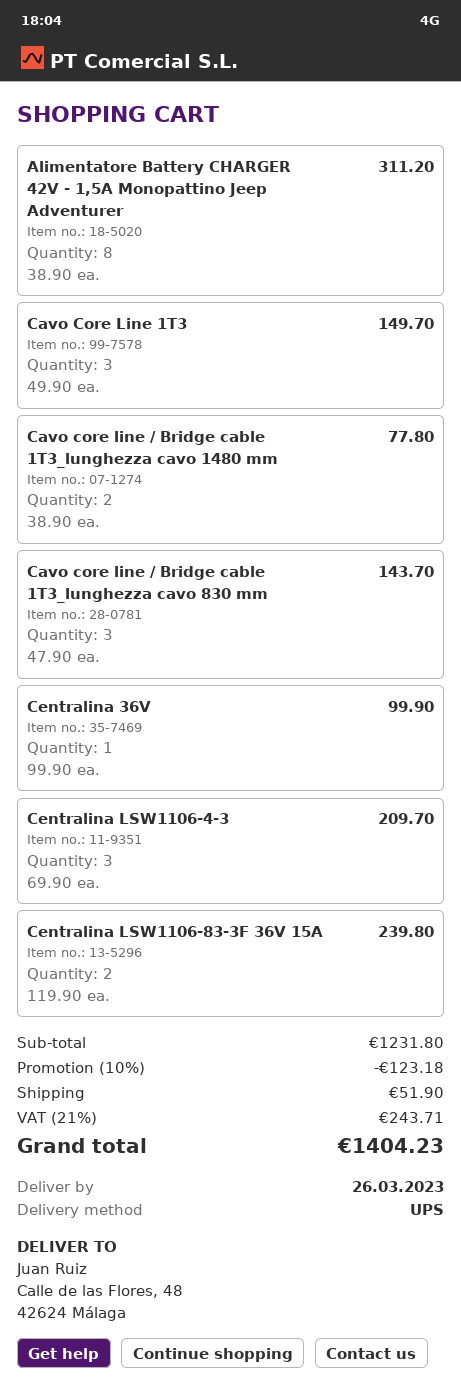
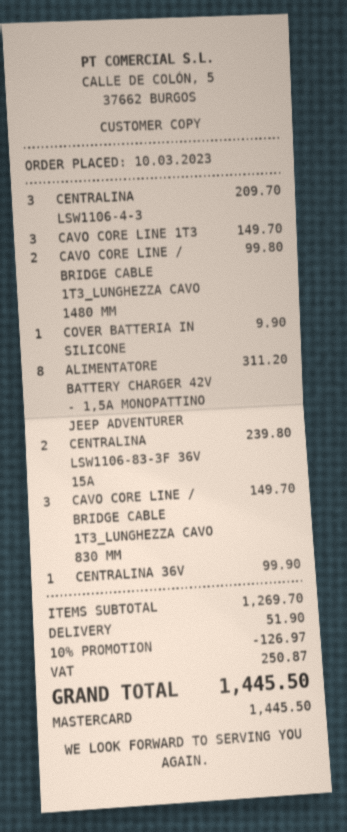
Cavo core line / Bridge cable 1T3_lunghezza cavo 1480 mm: 2 for 77.80 -> 2 for 99.80
Cavo core line / Bridge cable 1T3_lunghezza cavo 830 mm: 3 for 143.70 -> 3 for 149.70
COVER BATTERIA IN SILICONE: none -> 1 for 9.90
subtotal: 1231.80 -> 1269.70
discount: 10% = 123.18 -> 10% = 126.97
tax: 243.71 -> 250.87
total: 1404.23 -> 1445.50

